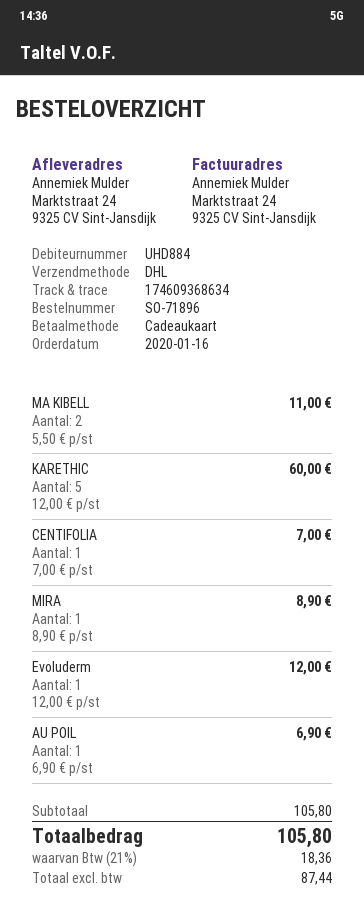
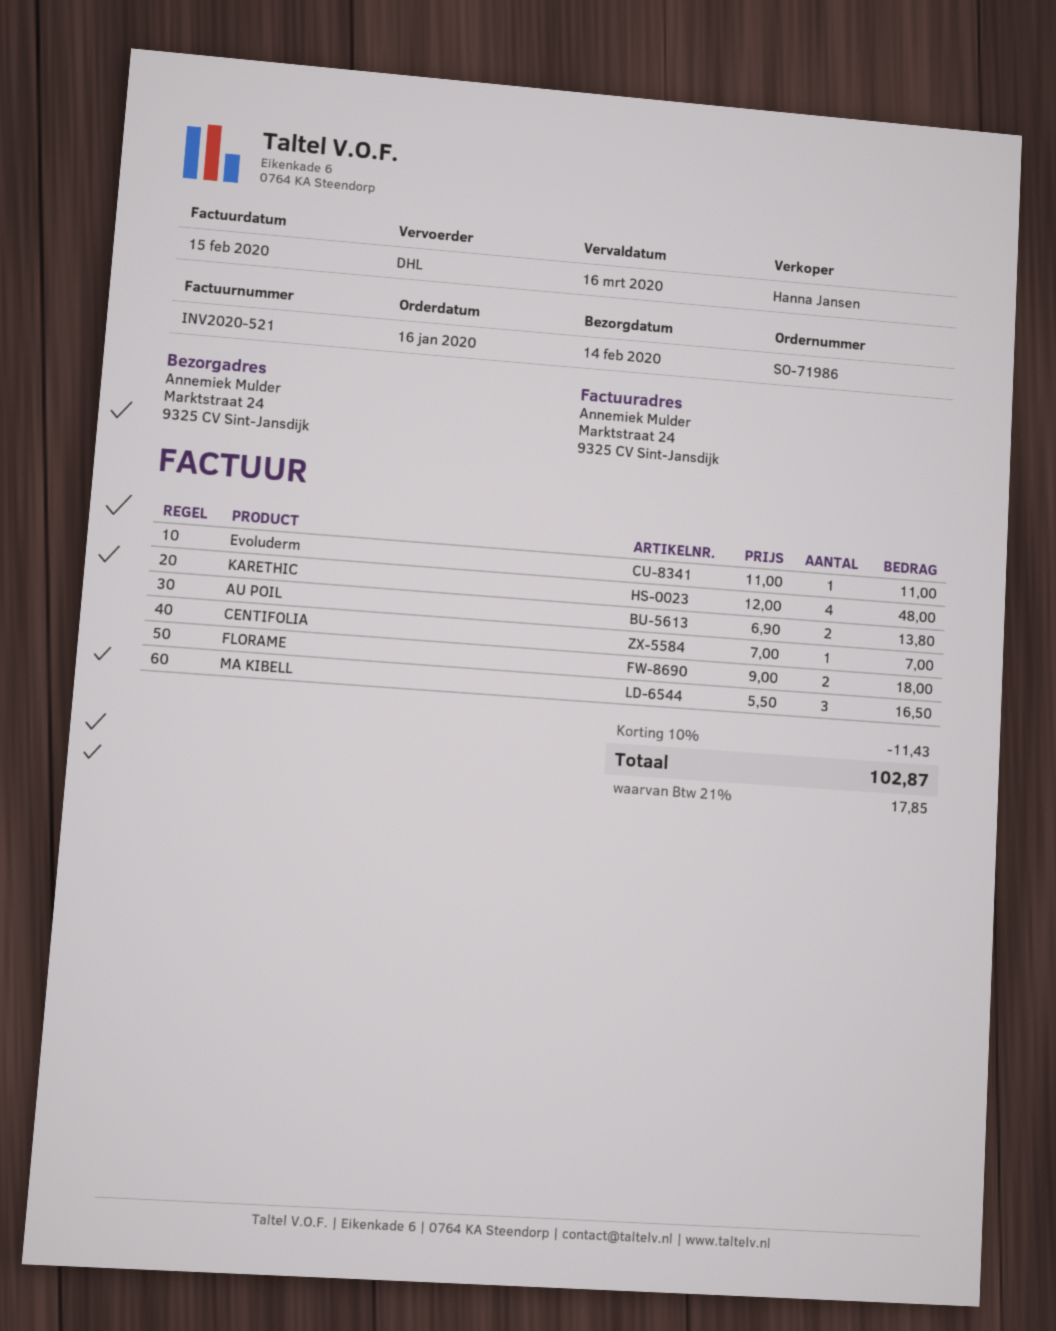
order number: SO-71896 -> SO-71986
MA KIBELL: 2 x 5.50 = 11.00 -> 3 x 5.50 = 16.50
KARETHIC: 5 x 12.00 = 60.00 -> 4 x 12.00 = 48.00
MIRA: 1 x 8.90 = 8.90 -> none
Evoluderm: 1 x 12.00 = 12.00 -> 1 x 11.00 = 11.00
AU POIL: 1 x 6.90 = 6.90 -> 2 x 6.90 = 13.80
FLORAME: none -> 2 x 9.00 = 18.00
discount: none -> 10% = 11.43
tax: 21% = 18.36 -> 21% = 17.85
total: 105.80 -> 102.87

